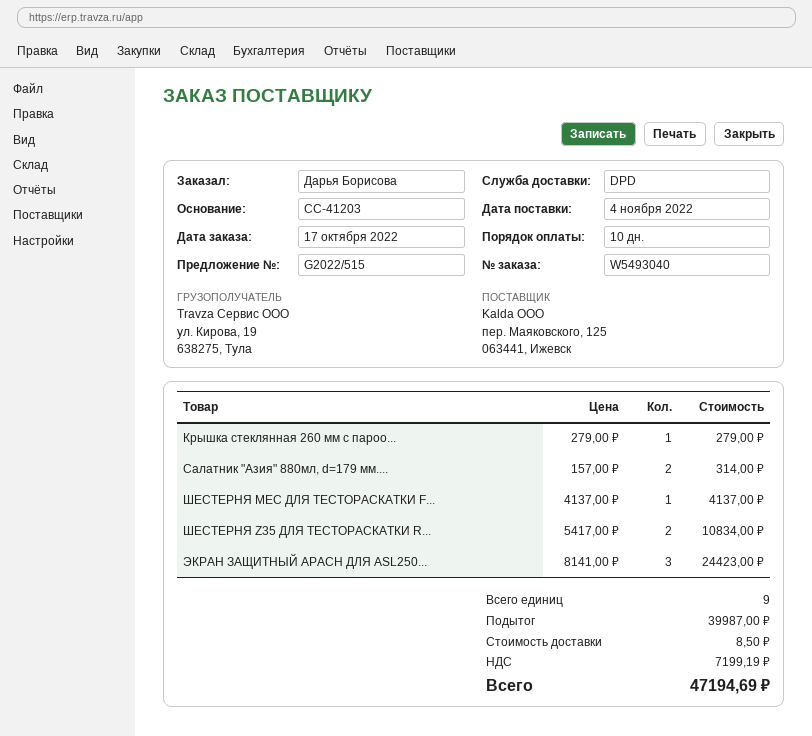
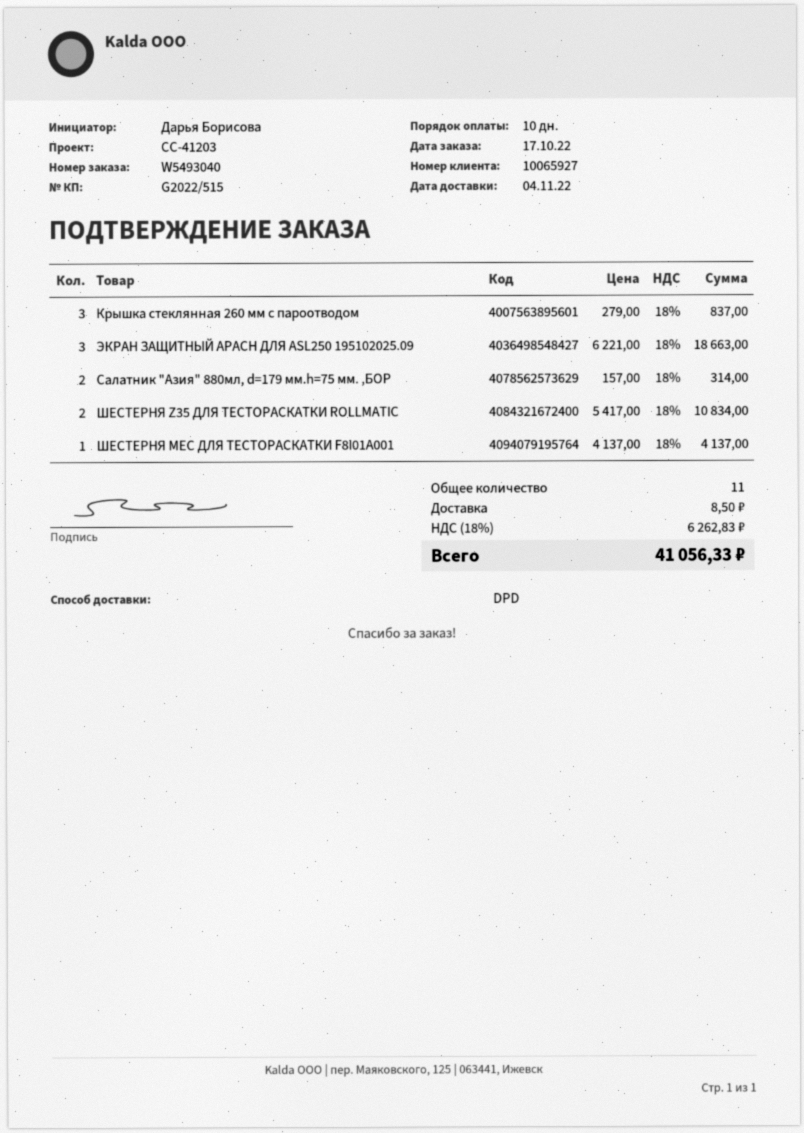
Крышка стеклянная 260 мм с пароо...: 1 x 279.00 = 279.00 -> 3 x 279.00 = 837.00
ЭКРАН ЗАЩИТНЫЙ APACH ДЛЯ ASL250...: 3 x 8141.00 = 24423.00 -> 3 x 6221.00 = 18663.00
total quantity: 9 -> 11
tax: 7199.19 -> 6262.83
total: 47194.69 -> 41056.33

